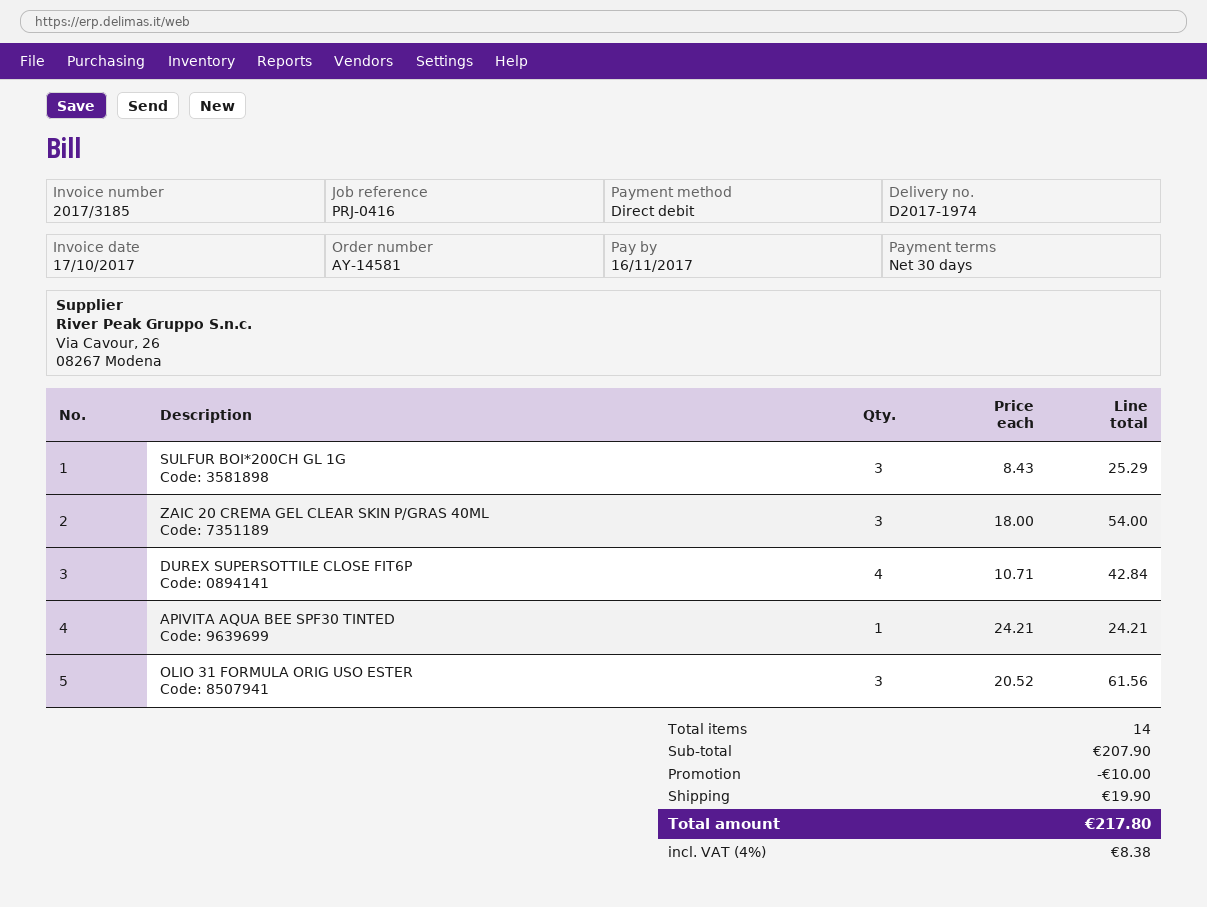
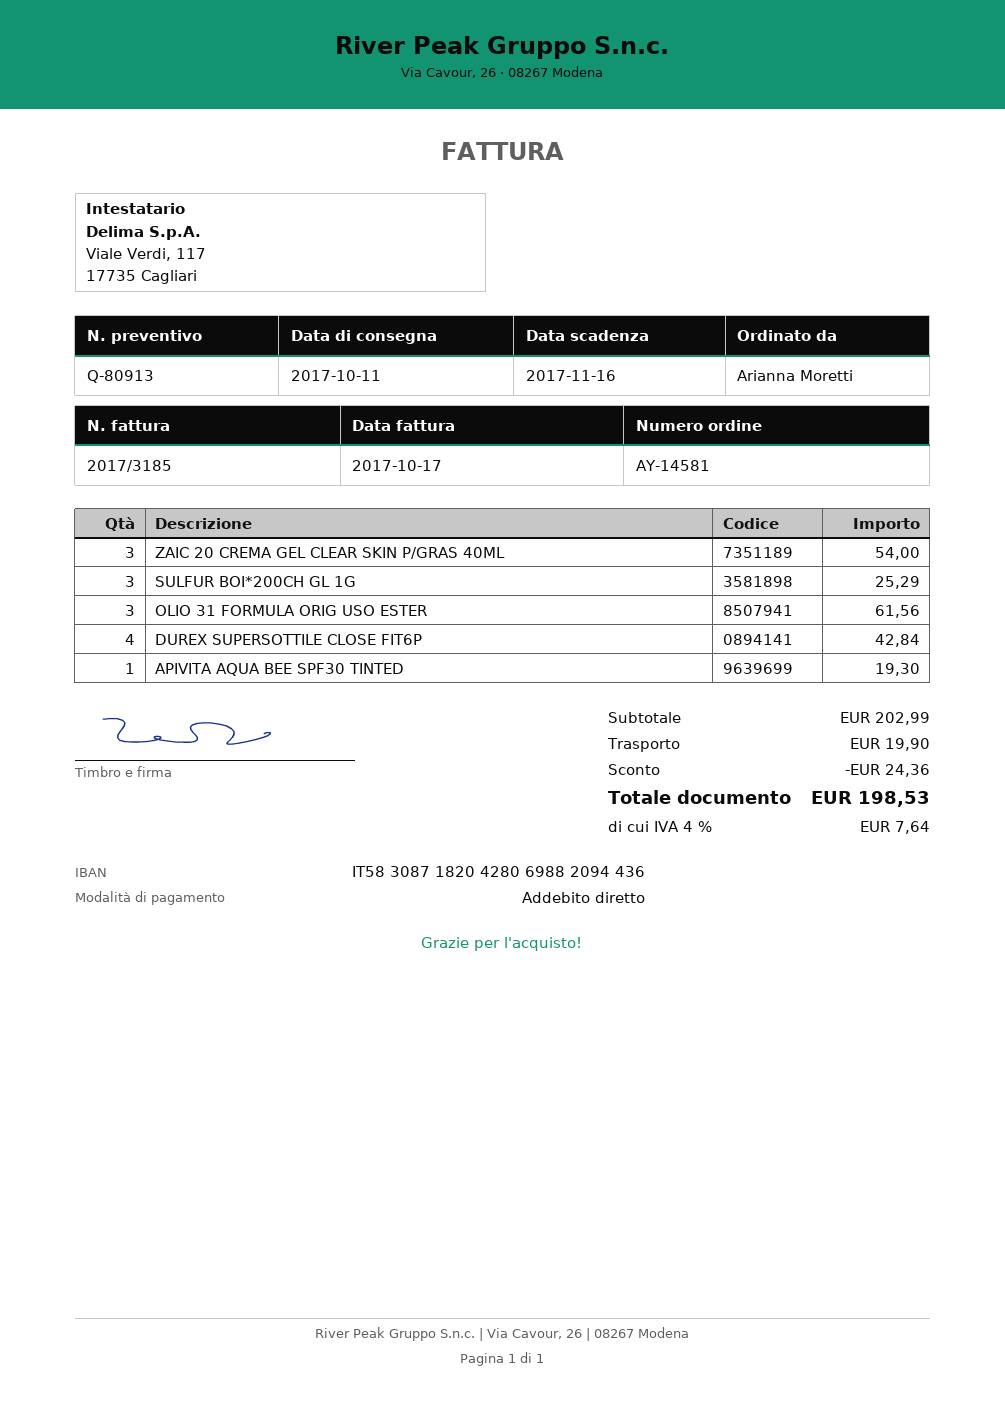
APIVITA AQUA BEE SPF30 TINTED: 1 for 24.21 -> 1 for 19.30
subtotal: 207.90 -> 202.99
discount: 10.00 -> 24.36
tax: 4% = 8.38 -> 4% = 7.64
total: 217.80 -> 198.53

